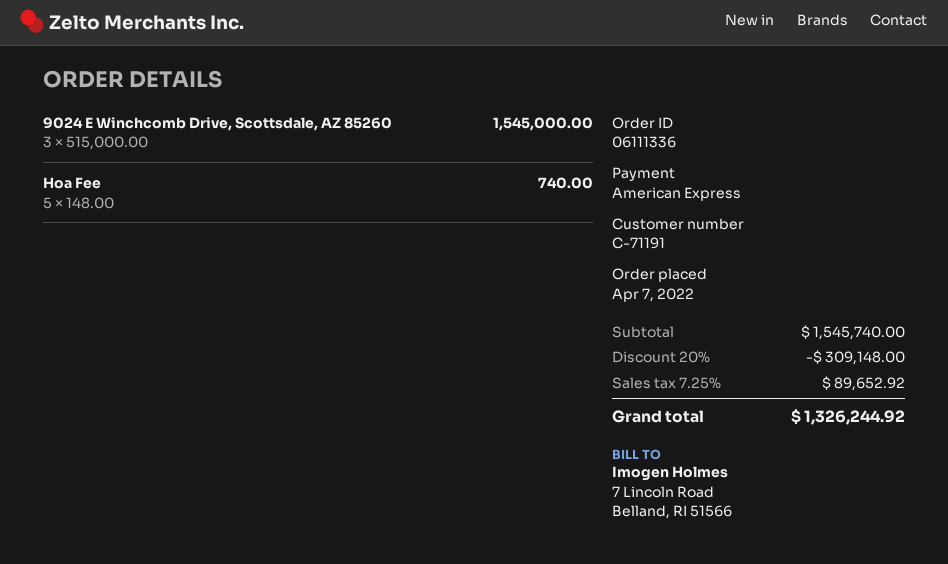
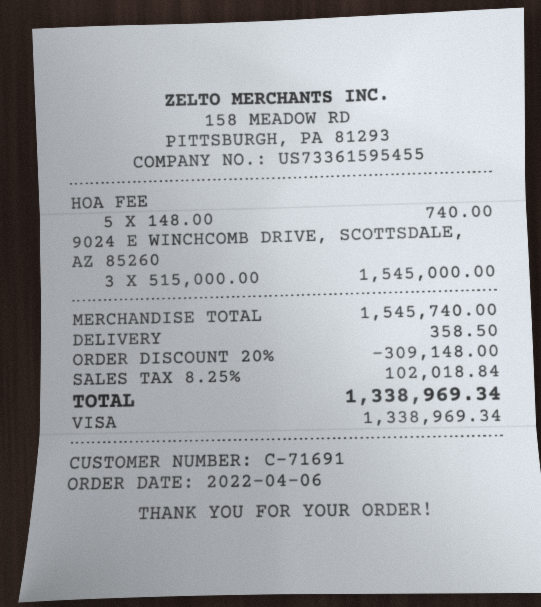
order date: 2022-04-07 -> 2022-04-06
customer number: C-71191 -> C-71691
payment method: American Express -> Visa
shipping: none -> 358.50
tax: 7.25% = 89652.92 -> 8.25% = 102018.84
total: 1326244.92 -> 1338969.34

